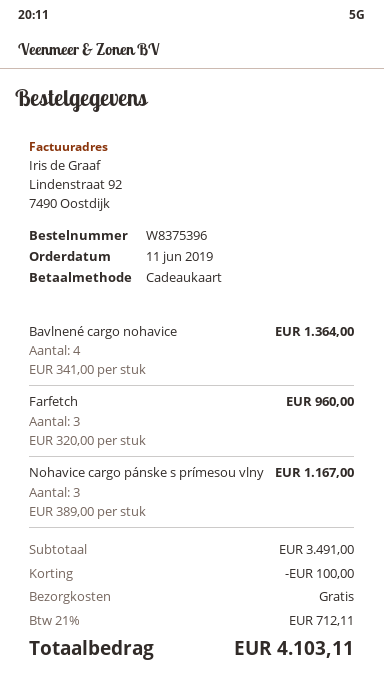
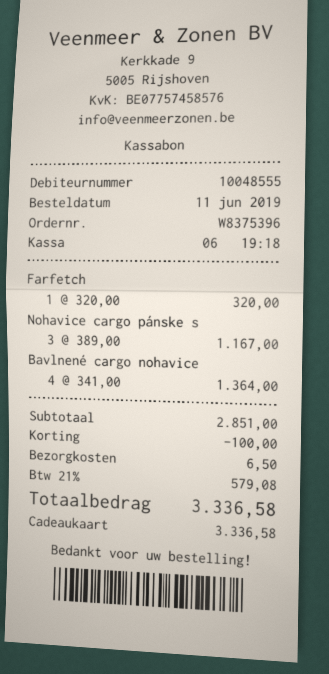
Farfetch: 3 x 320.00 = 960.00 -> 1 x 320.00 = 320.00
subtotal: 3491.00 -> 2851.00
shipping: 0.00 -> 6.50
tax: 21% = 712.11 -> 21% = 579.08
total: 4103.11 -> 3336.58

